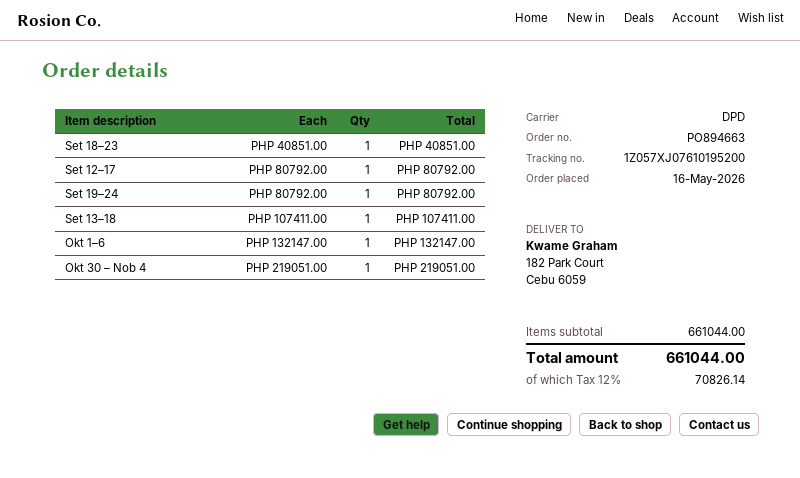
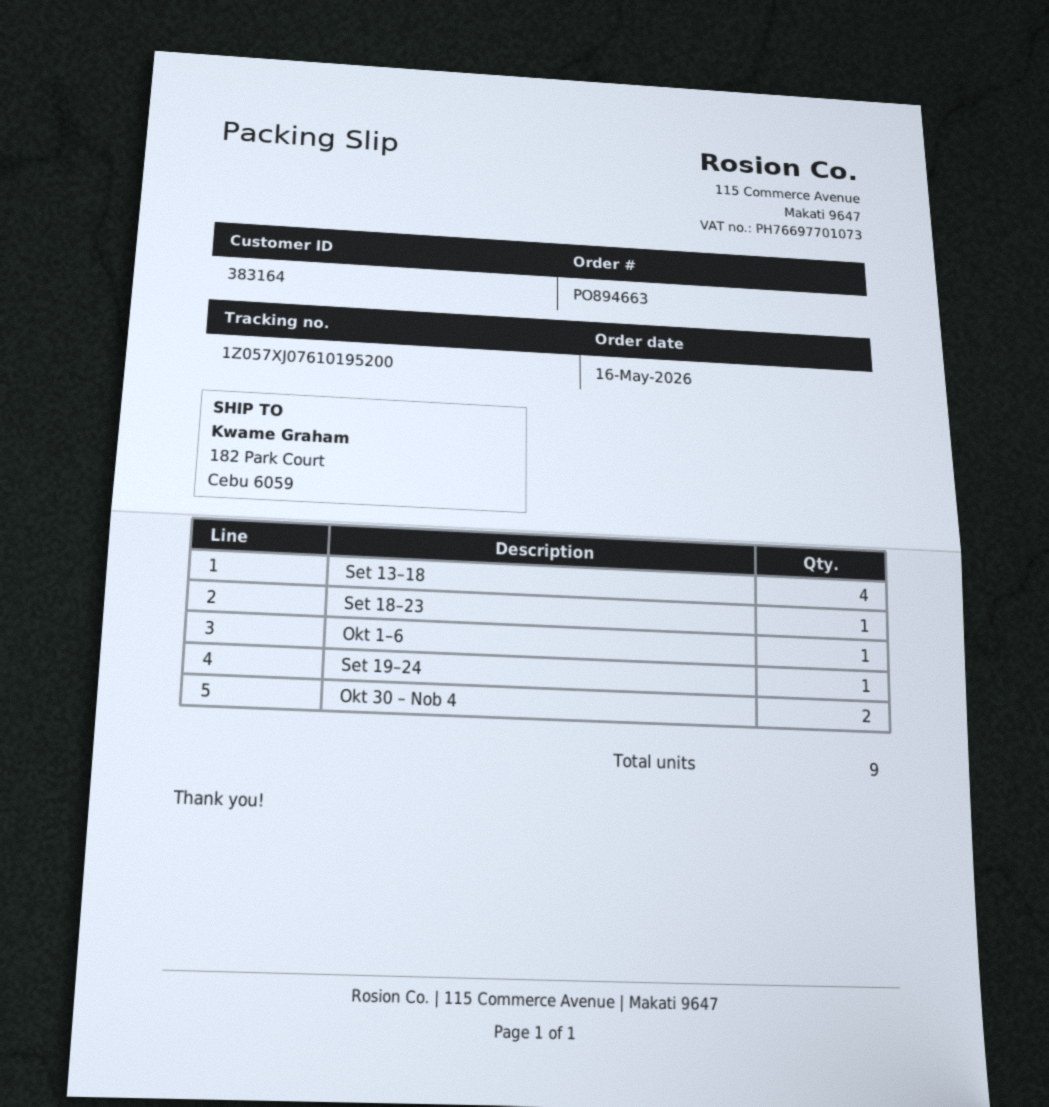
Set 12–17: 1 -> none
Set 13–18: 1 -> 4
Okt 30 – Nob 4: 1 -> 2

